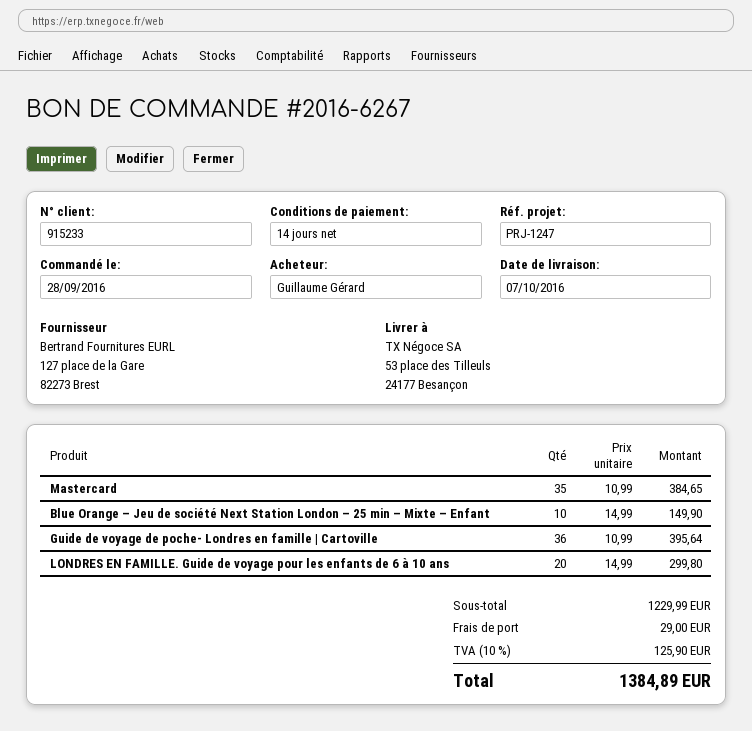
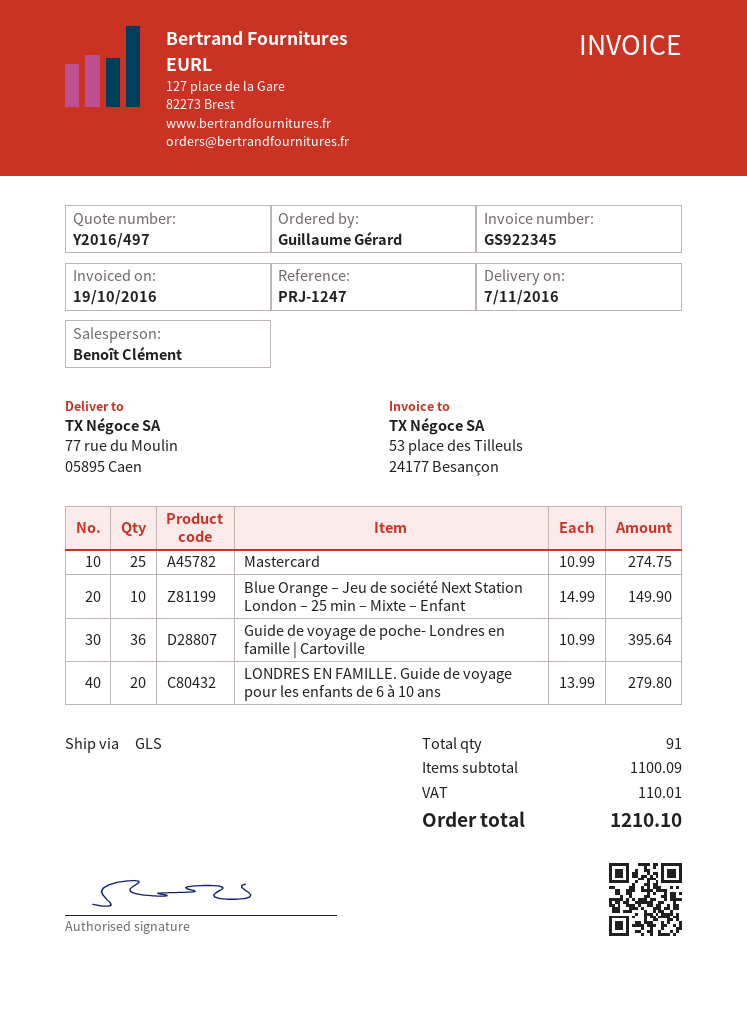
delivery date: 2016-10-07 -> 2016-11-07
ship to: 53 place des Tilleuls, 24177 Besançon -> 77 rue du Moulin, 05895 Caen
Mastercard: 35 x 10.99 = 384.65 -> 25 x 10.99 = 274.75
LONDRES EN FAMILLE. Guide de voyage pour les enfants de 6 à 10 ans: 20 x 14.99 = 299.80 -> 20 x 13.99 = 279.80
subtotal: 1229.99 -> 1100.09
shipping: 29.00 -> none
tax: 125.90 -> 110.01
total: 1384.89 -> 1210.10

